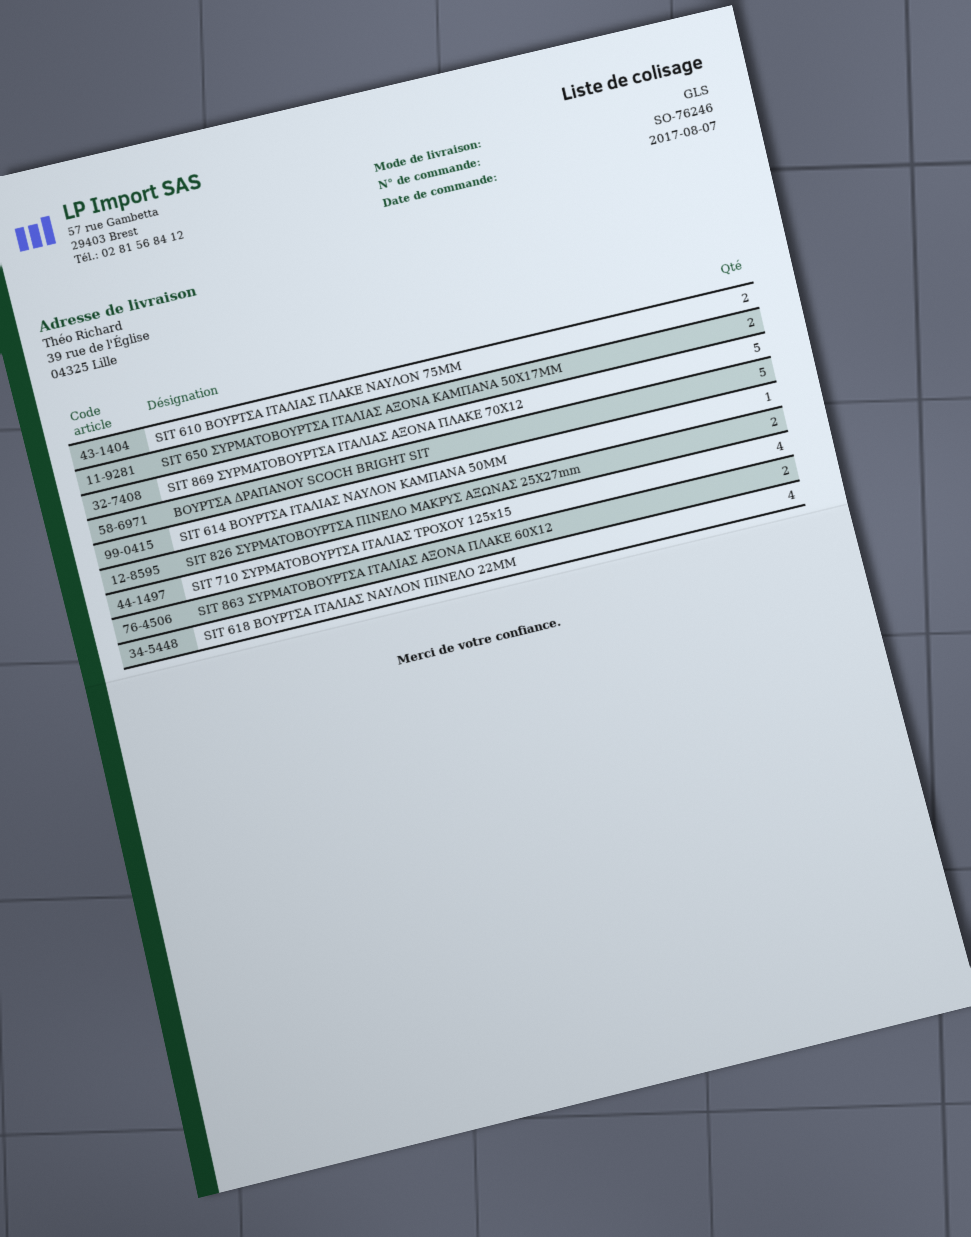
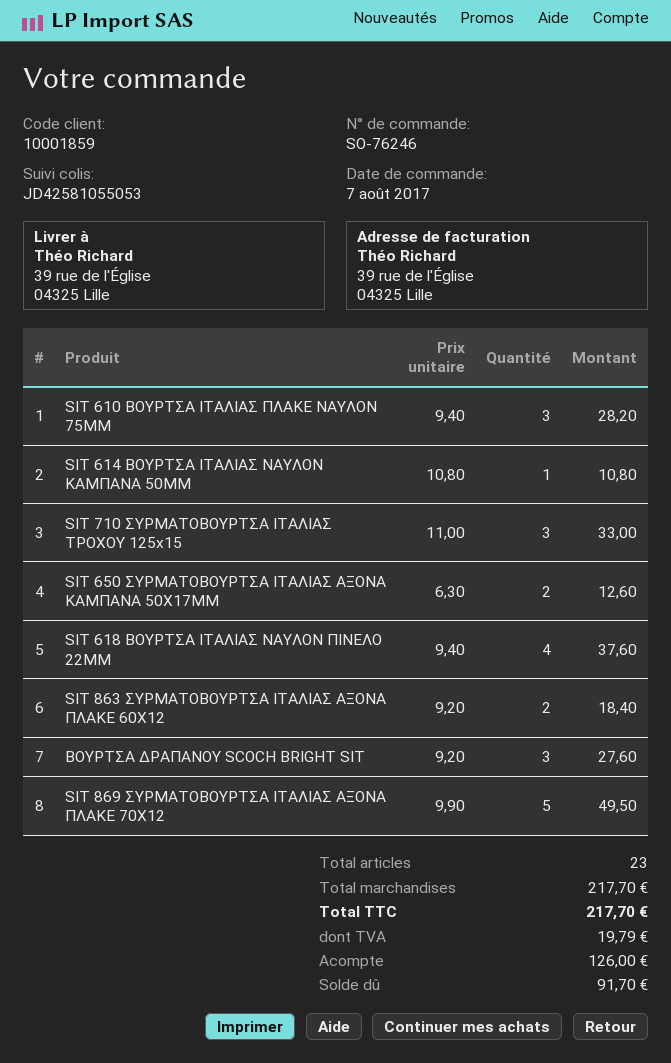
SIT 610 ΒΟΥΡΤΣΑ ΙΤΑΛΙΑΣ ΠΛΑΚΕ ΝΑΥΛΟΝ 75ΜΜ: 2 -> 3
ΒΟΥΡΤΣΑ ΔΡΑΠΑΝΟΥ SCOCH BRIGHT SIT: 5 -> 3
SIT 826 ΣΥΡΜΑΤΟΒΟΥΡΤΣΑ ΠΙΝΕΛΟ ΜΑΚΡΥΣ ΑΞΩΝΑΣ 25X27mm: 2 -> none
SIT 710 ΣΥΡΜΑΤΟΒΟΥΡΤΣΑ ΙΤΑΛΙΑΣ ΤΡΟΧΟΥ 125x15: 4 -> 3

